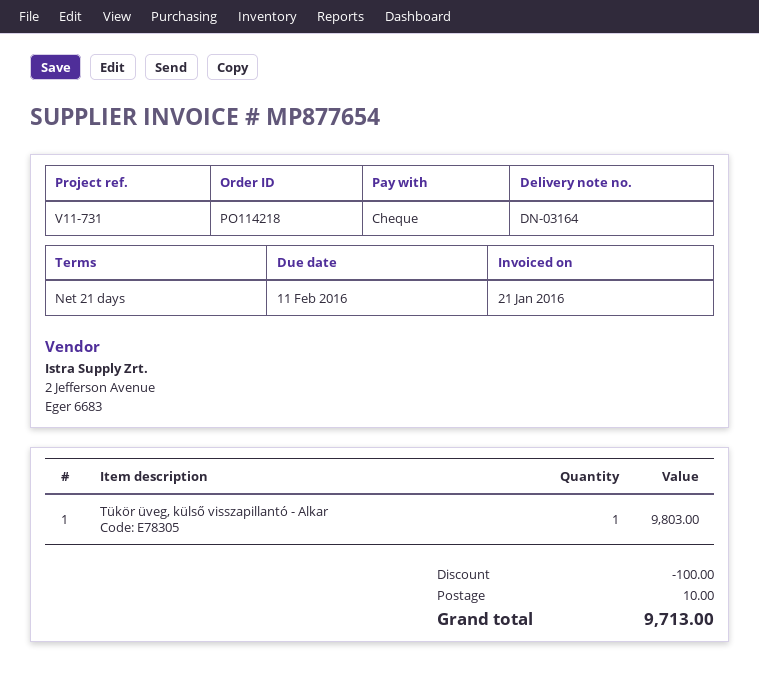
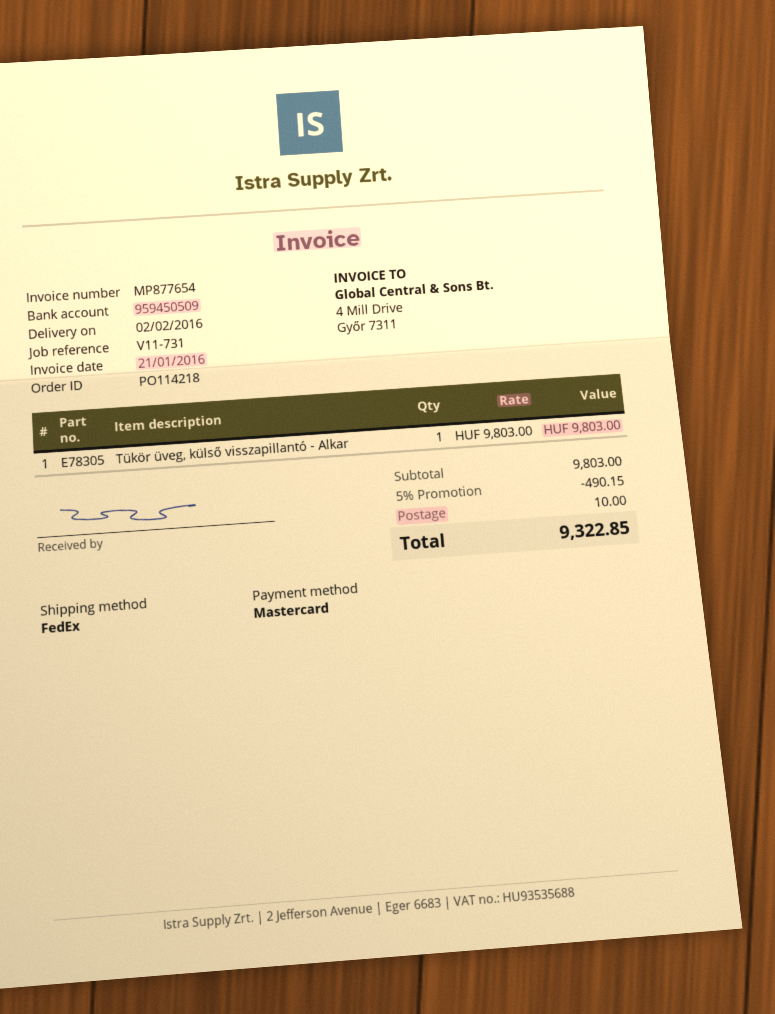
payment method: cheque -> Mastercard
discount: 100.00 -> 490.15
total: 9713.00 -> 9322.85

